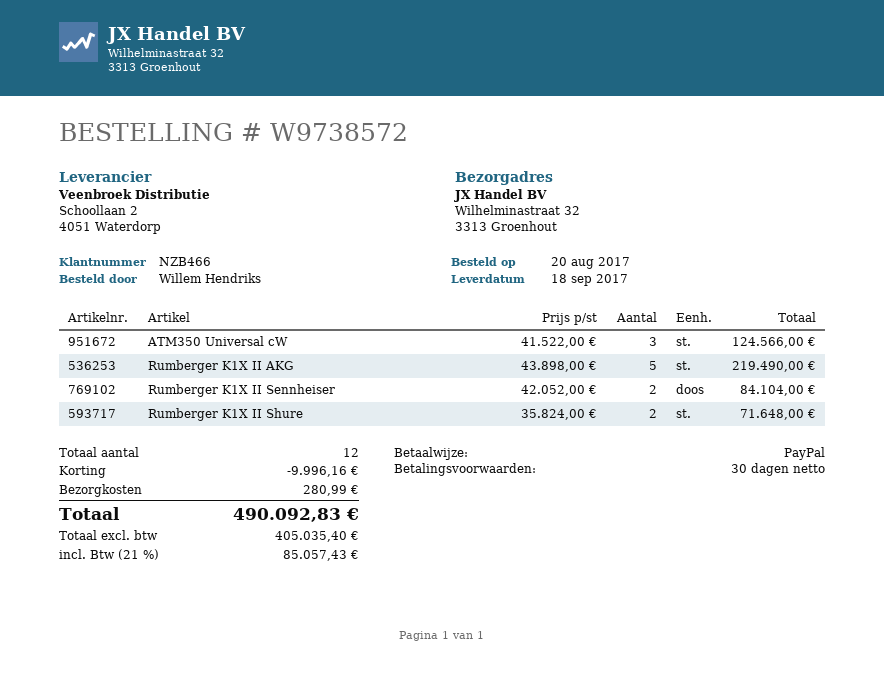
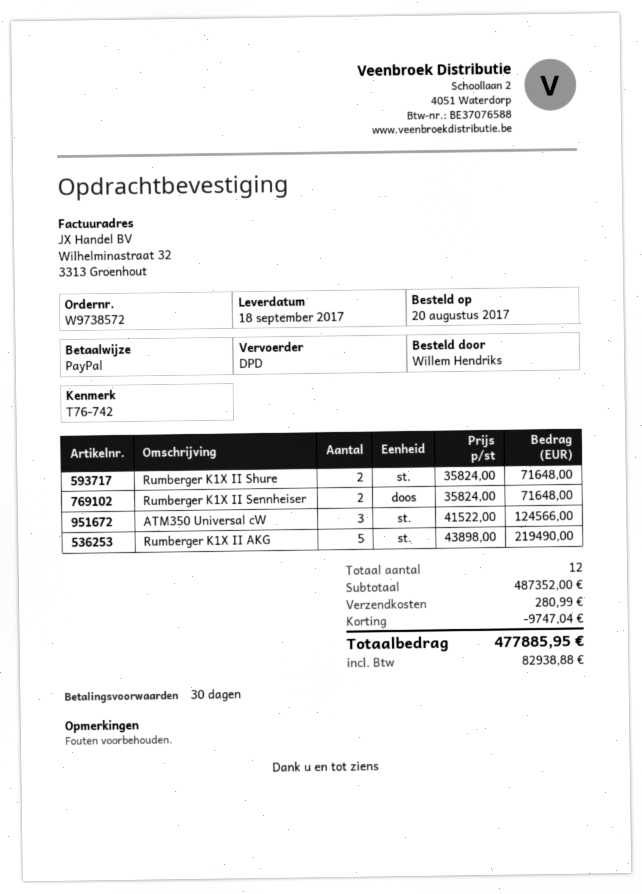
Rumberger K1X II Sennheiser: 2 x 42052.00 = 84104.00 -> 2 x 35824.00 = 71648.00
discount: 9996.16 -> 9747.04
tax: 85057.43 -> 82938.88
total: 490092.83 -> 477885.95

